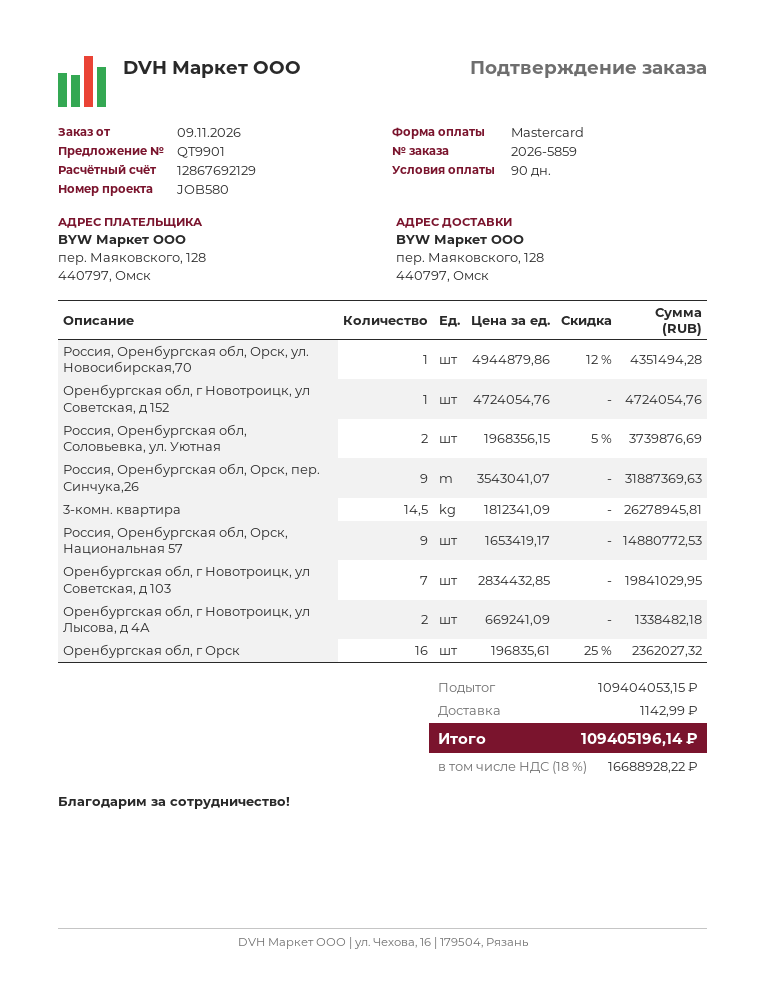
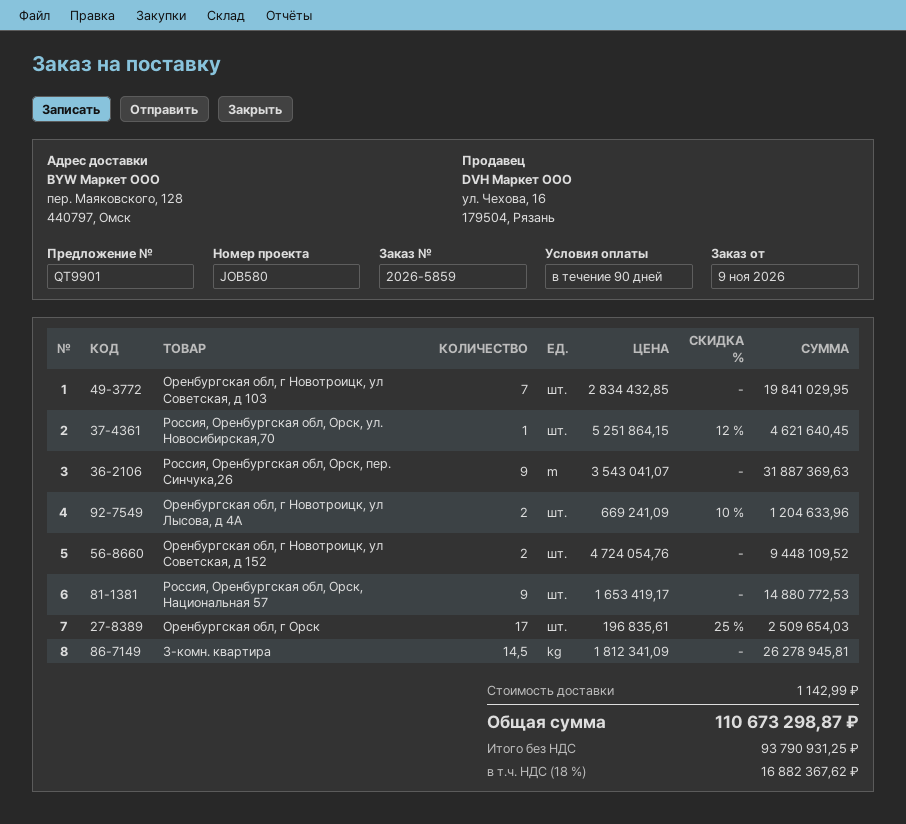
Россия, Оренбургская обл, Орск, ул. Новосибирская,70: 1 x 4944879.86 - 12% = 4351494.28 -> 1 x 5251864.15 - 12% = 4621640.45
Оренбургская обл, г Новотроицк, ул Советская, д 152: 1 x 4724054.76 = 4724054.76 -> 2 x 4724054.76 = 9448109.52
Россия, Оренбургская обл, Соловьевка, ул. Уютная: 2 x 1968356.15 - 5% = 3739876.69 -> none
Оренбургская обл, г Новотроицк, ул Лысова, д 4А: 2 x 669241.09 = 1338482.18 -> 2 x 669241.09 - 10% = 1204633.96
Оренбургская обл, г Орск: 16 x 196835.61 - 25% = 2362027.32 -> 17 x 196835.61 - 25% = 2509654.03
tax: 18% = 16688928.22 -> 18% = 16882367.62
total: 109405196.14 -> 110673298.87

